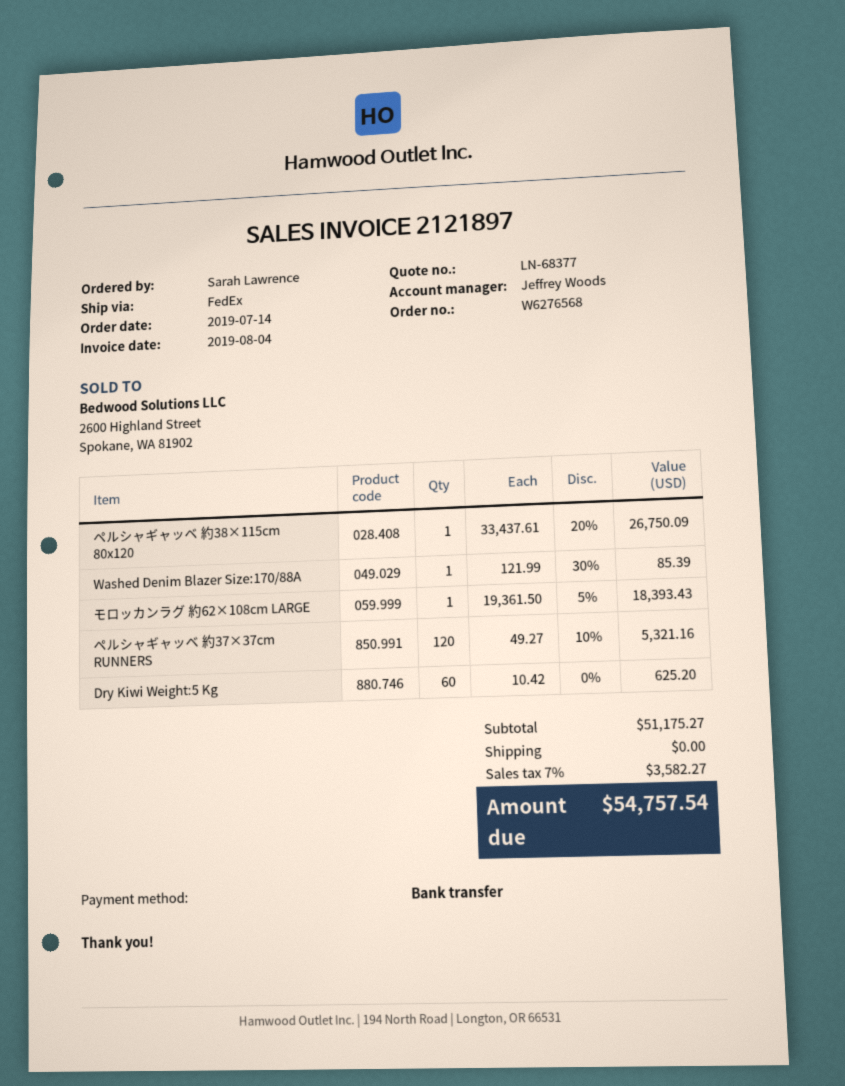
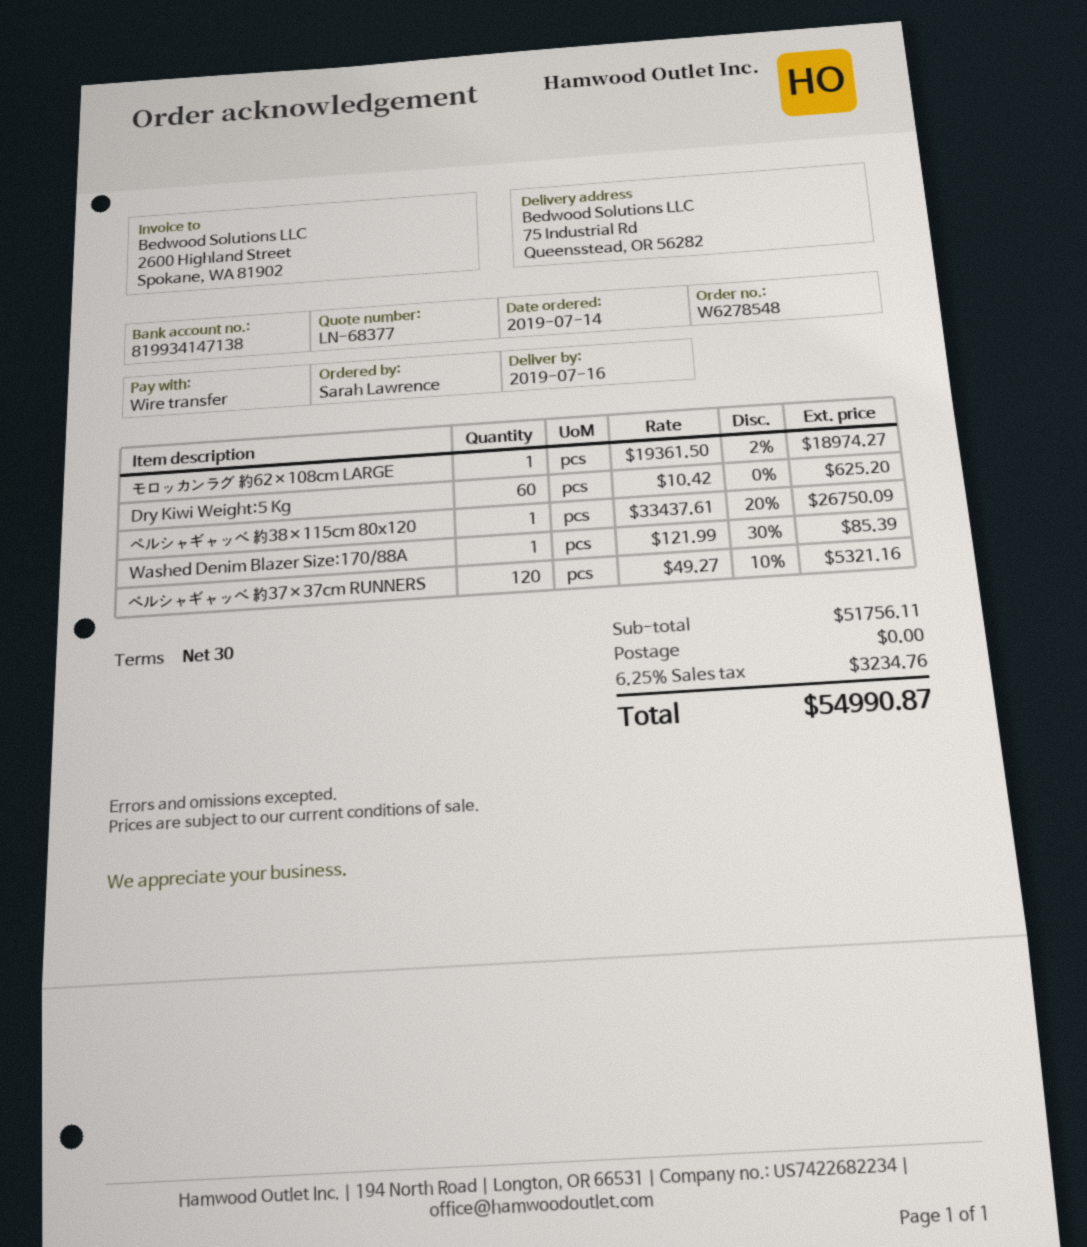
order number: W6276568 -> W6278548
モロッカンラグ 約62×108cm LARGE: 1 x 19361.50 - 5% = 18393.43 -> 1 x 19361.50 - 2% = 18974.27
subtotal: 51175.27 -> 51756.11
tax: 7% = 3582.27 -> 6.25% = 3234.76
total: 54757.54 -> 54990.87

